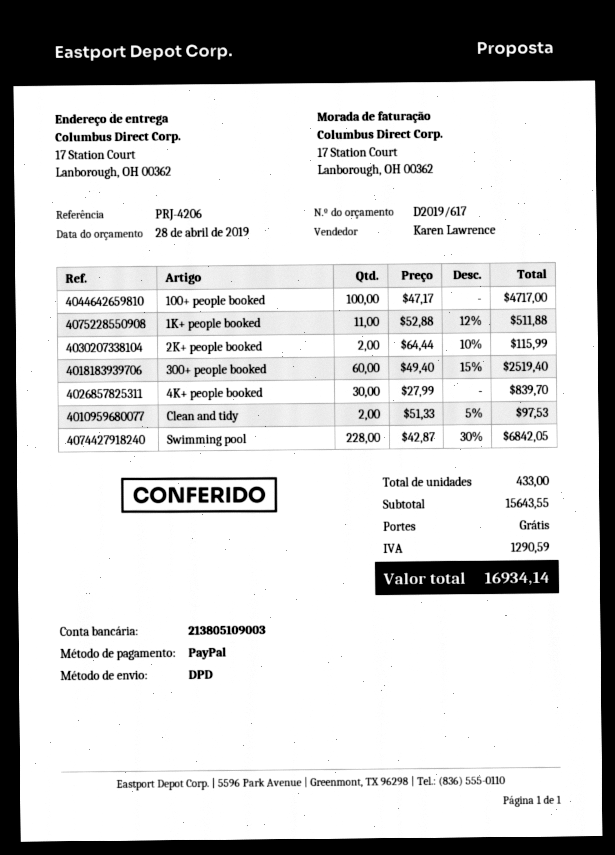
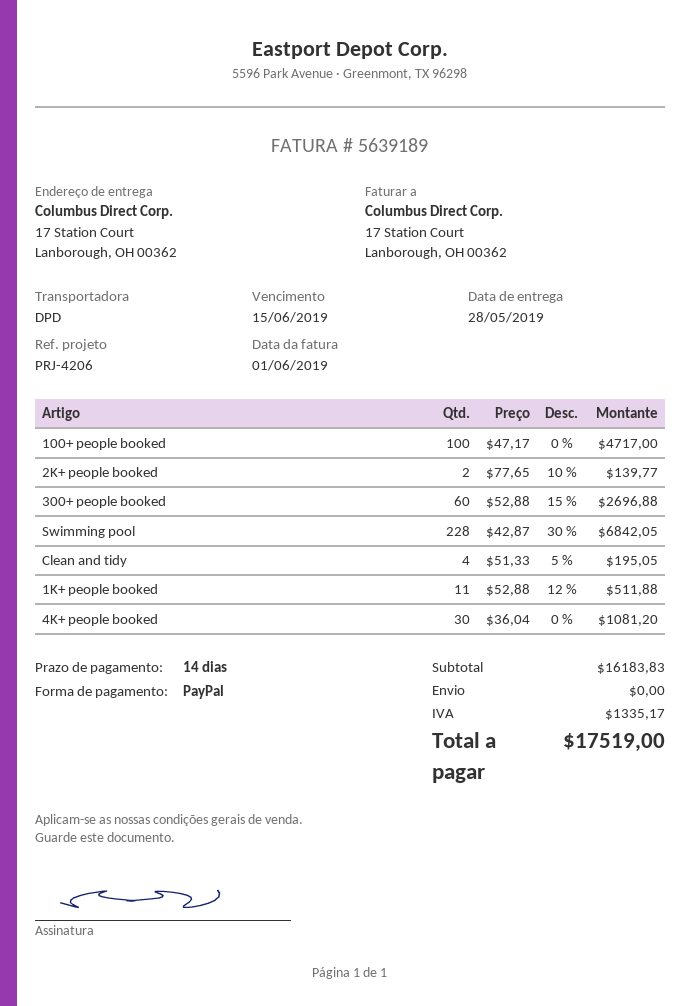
2K+ people booked: 2 x 64.44 - 10% = 115.99 -> 2 x 77.65 - 10% = 139.77
300+ people booked: 60 x 49.40 - 15% = 2519.40 -> 60 x 52.88 - 15% = 2696.88
4K+ people booked: 30 x 27.99 = 839.70 -> 30 x 36.04 = 1081.20
Clean and tidy: 2 x 51.33 - 5% = 97.53 -> 4 x 51.33 - 5% = 195.05
subtotal: 15643.55 -> 16183.83
tax: 1290.59 -> 1335.17
total: 16934.14 -> 17519.00

